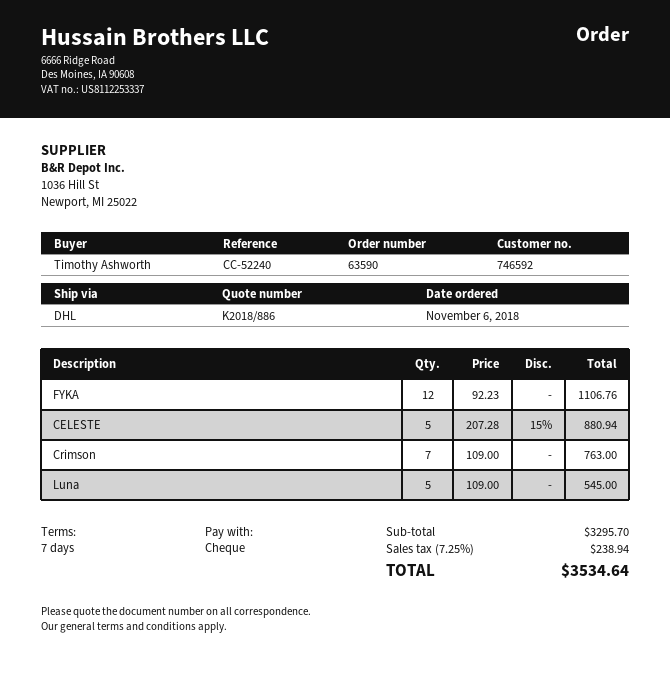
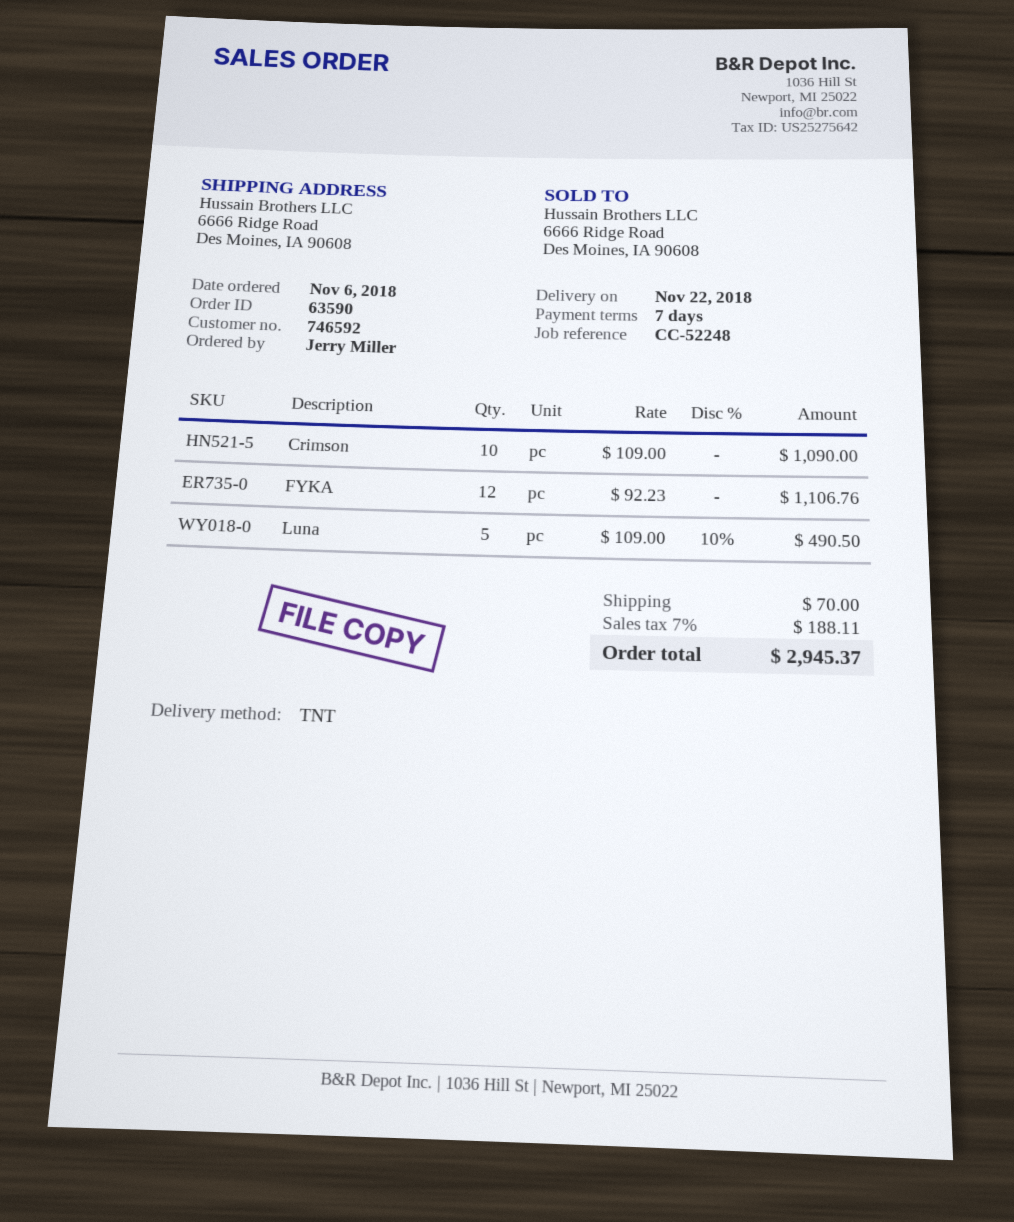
reference: CC-52240 -> CC-52248
ordered by: Timothy Ashworth -> Jerry Miller
shipping method: DHL -> TNT
CELESTE: 5 x 207.28 - 15% = 880.94 -> none
Crimson: 7 x 109.00 = 763.00 -> 10 x 109.00 = 1090.00
Luna: 5 x 109.00 = 545.00 -> 5 x 109.00 - 10% = 490.50
shipping: none -> 70.00
tax: 7.25% = 238.94 -> 7% = 188.11
total: 3534.64 -> 2945.37

